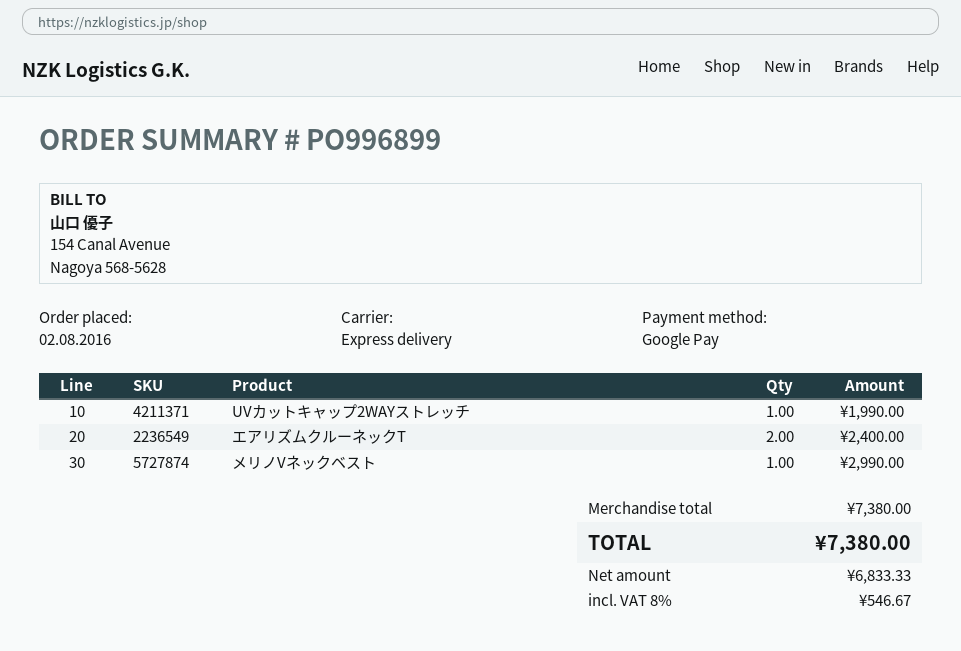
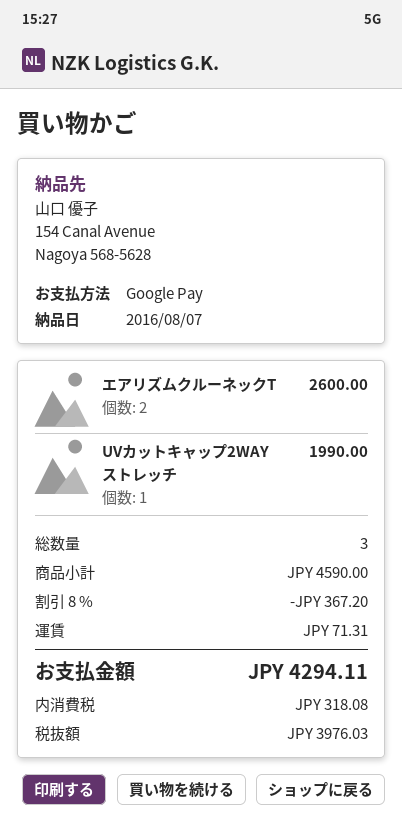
エアリズムクルーネックT: 2 for 2400.00 -> 2 for 2600.00
メリノVネックベスト: 1 for 2990.00 -> none
subtotal: 7380.00 -> 4590.00
discount: none -> 8% = 367.20
shipping: none -> 71.31
net: 6833.33 -> 3976.03
tax: 546.67 -> 318.08
total: 7380.00 -> 4294.11

